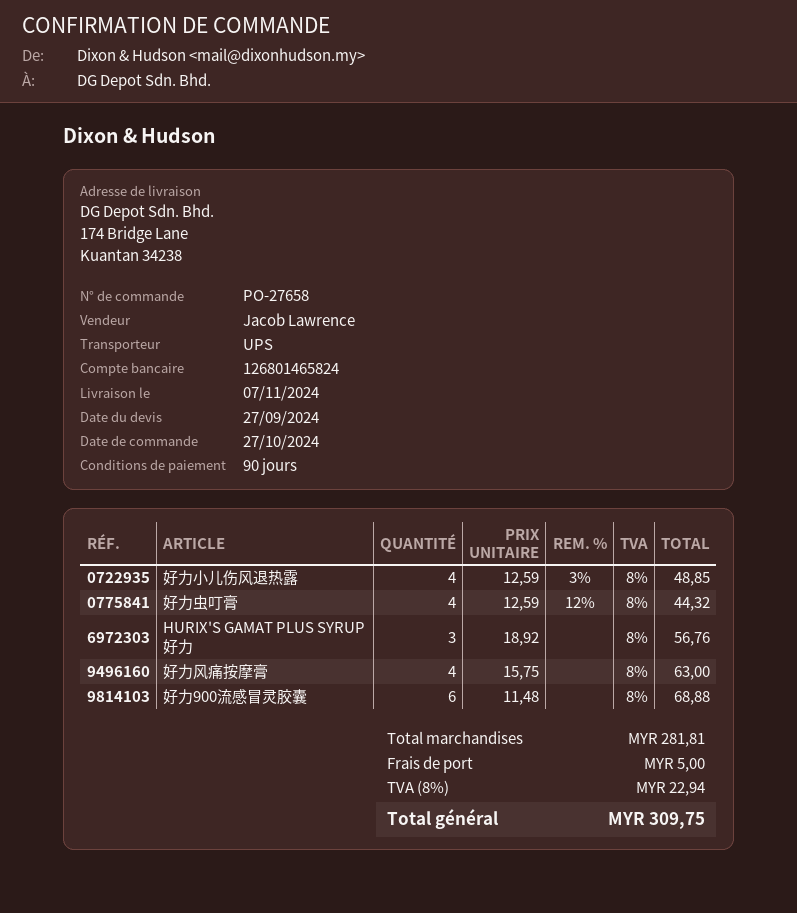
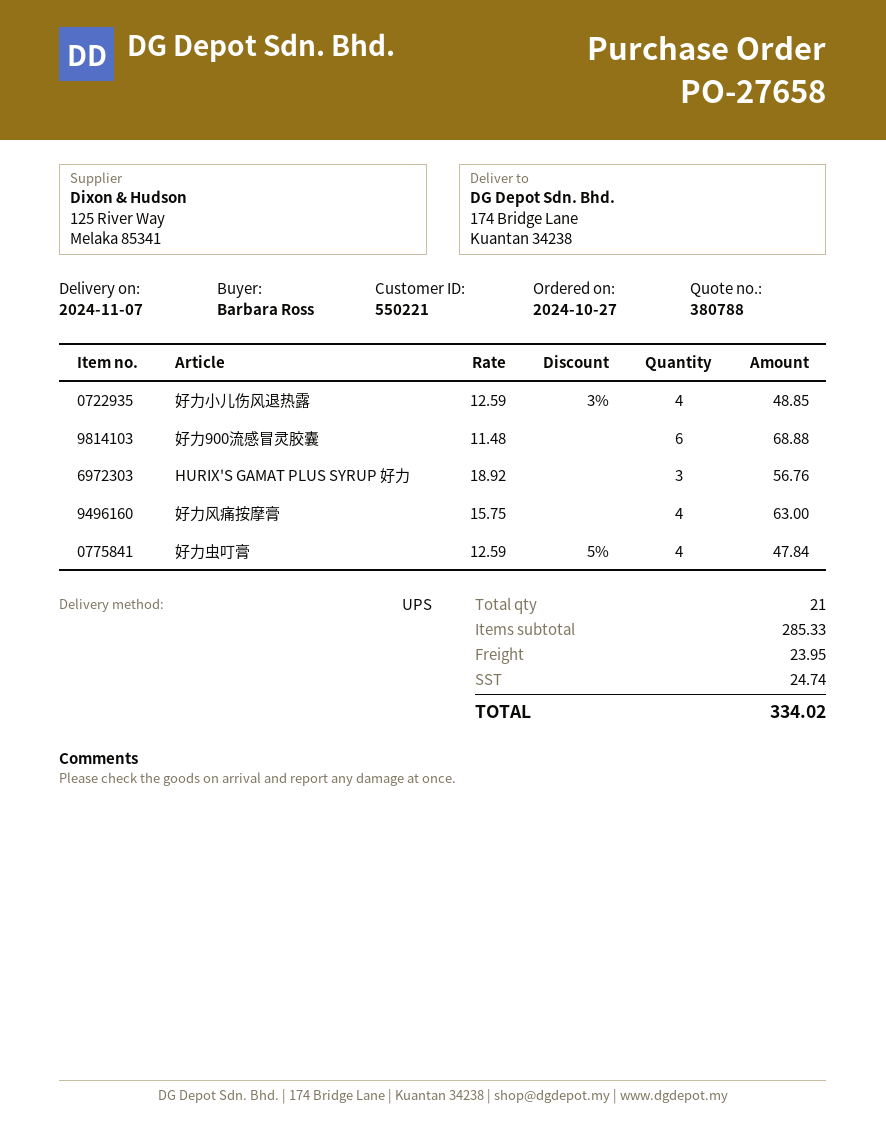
好力虫叮膏: 4 x 12.59 - 12% = 44.32 -> 4 x 12.59 - 5% = 47.84
subtotal: 281.81 -> 285.33
shipping: 5.00 -> 23.95
tax: 22.94 -> 24.74
total: 309.75 -> 334.02

